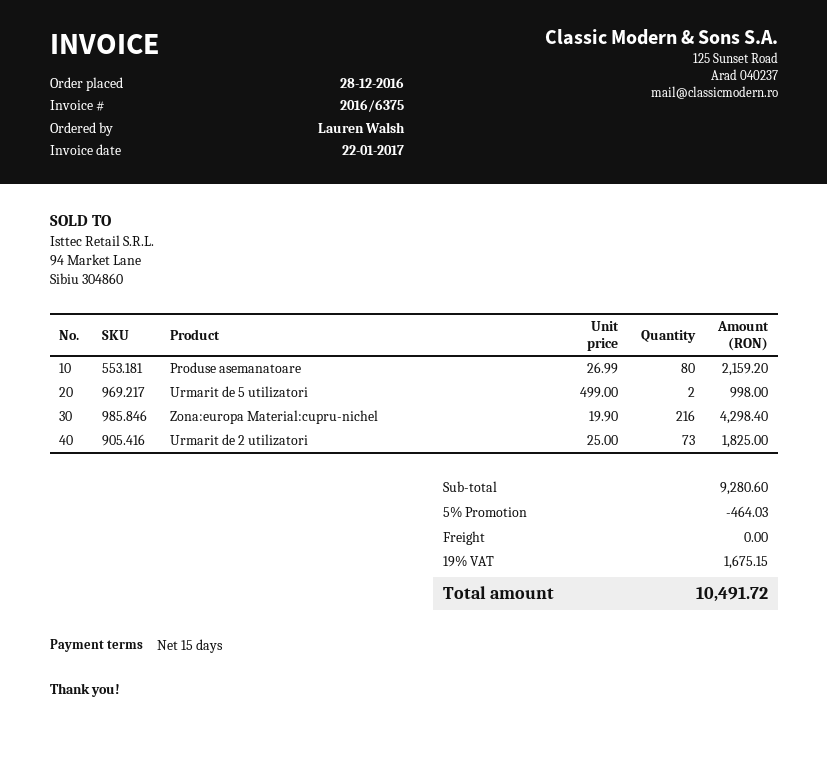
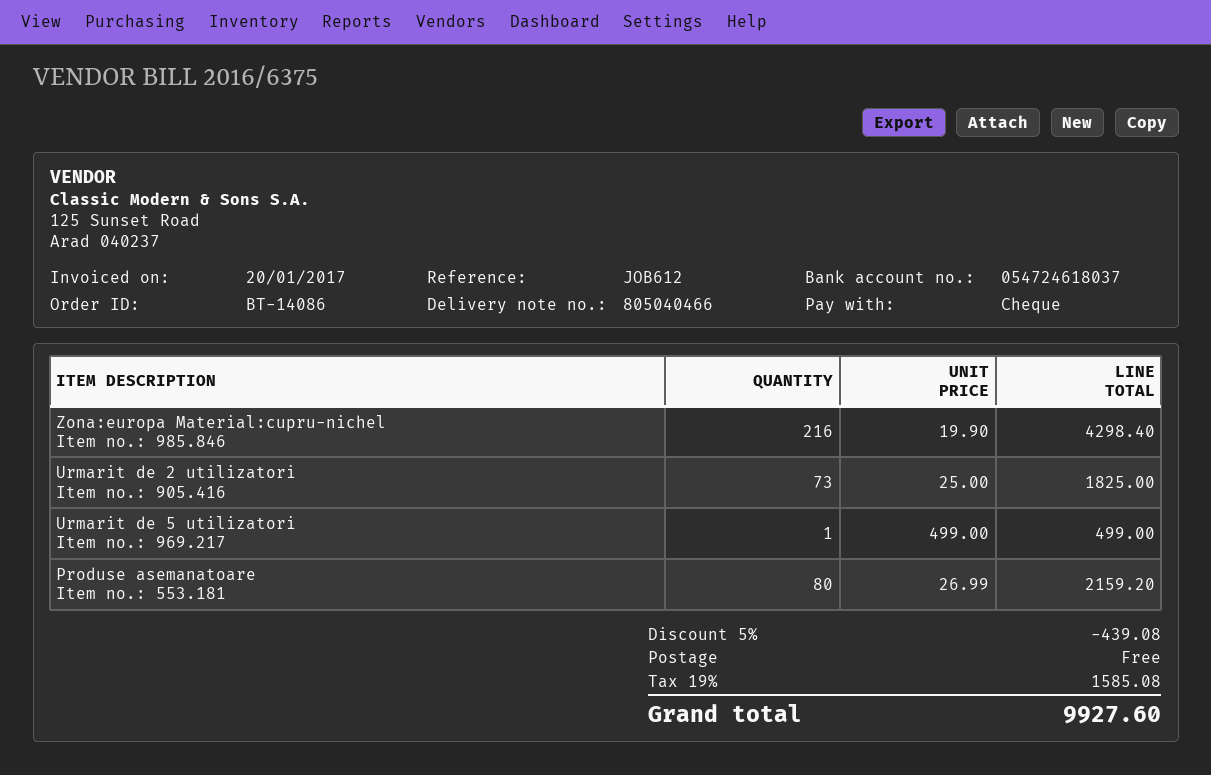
invoice date: 2017-01-22 -> 2017-01-20
Urmarit de 5 utilizatori: 2 x 499.00 = 998.00 -> 1 x 499.00 = 499.00
discount: 5% = 464.03 -> 5% = 439.08
tax: 19% = 1675.15 -> 19% = 1585.08
total: 10491.72 -> 9927.60

